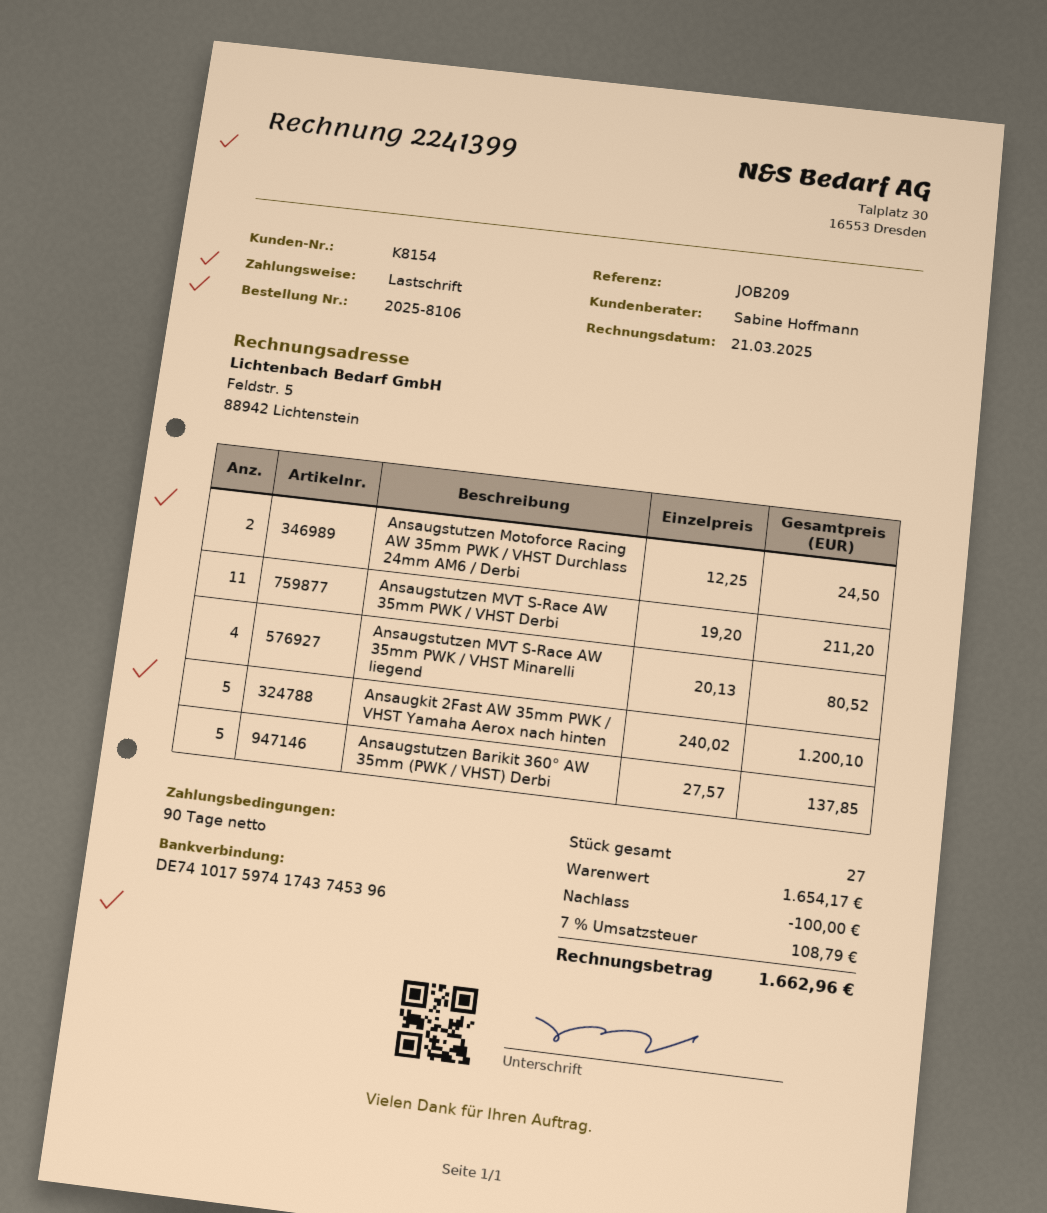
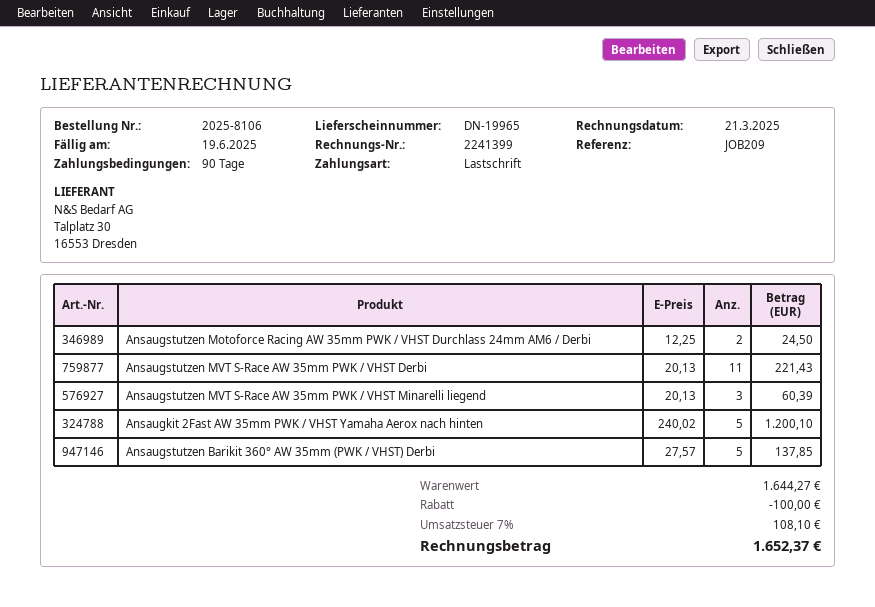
Ansaugstutzen MVT S-Race AW 35mm PWK / VHST Derbi: 11 x 19.20 = 211.20 -> 11 x 20.13 = 221.43
Ansaugstutzen MVT S-Race AW 35mm PWK / VHST Minarelli liegend: 4 x 20.13 = 80.52 -> 3 x 20.13 = 60.39
subtotal: 1654.17 -> 1644.27
tax: 7% = 108.79 -> 7% = 108.10
total: 1662.96 -> 1652.37

